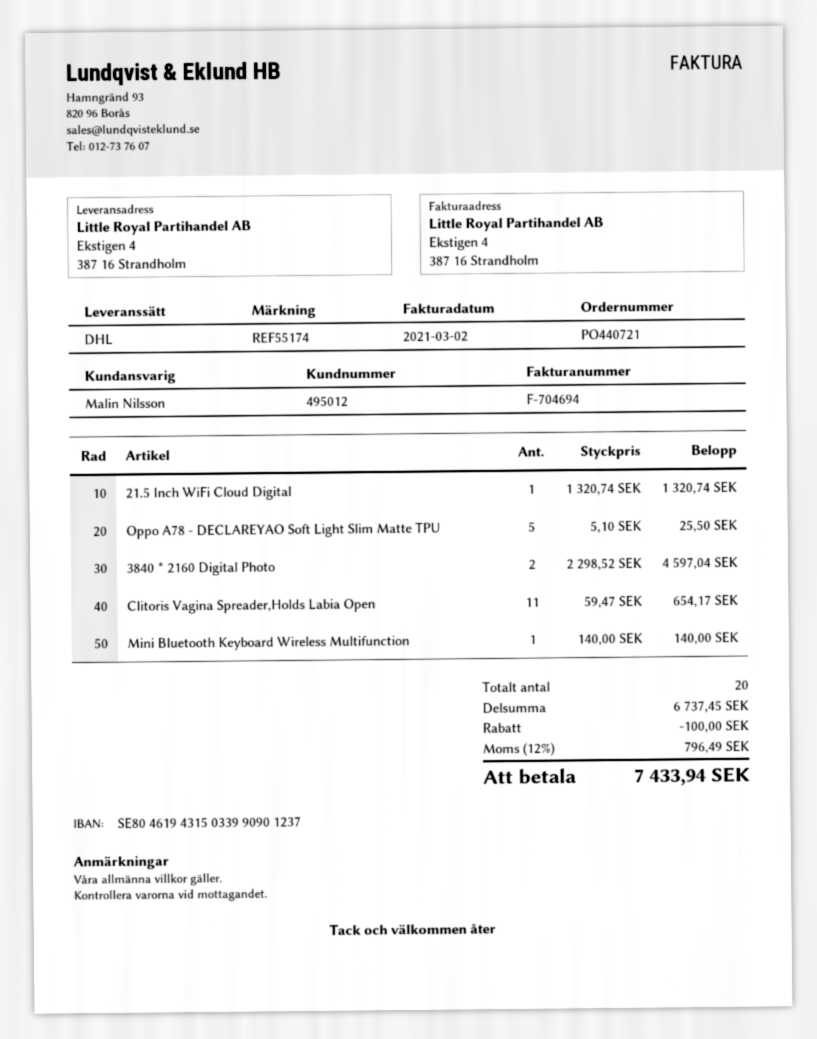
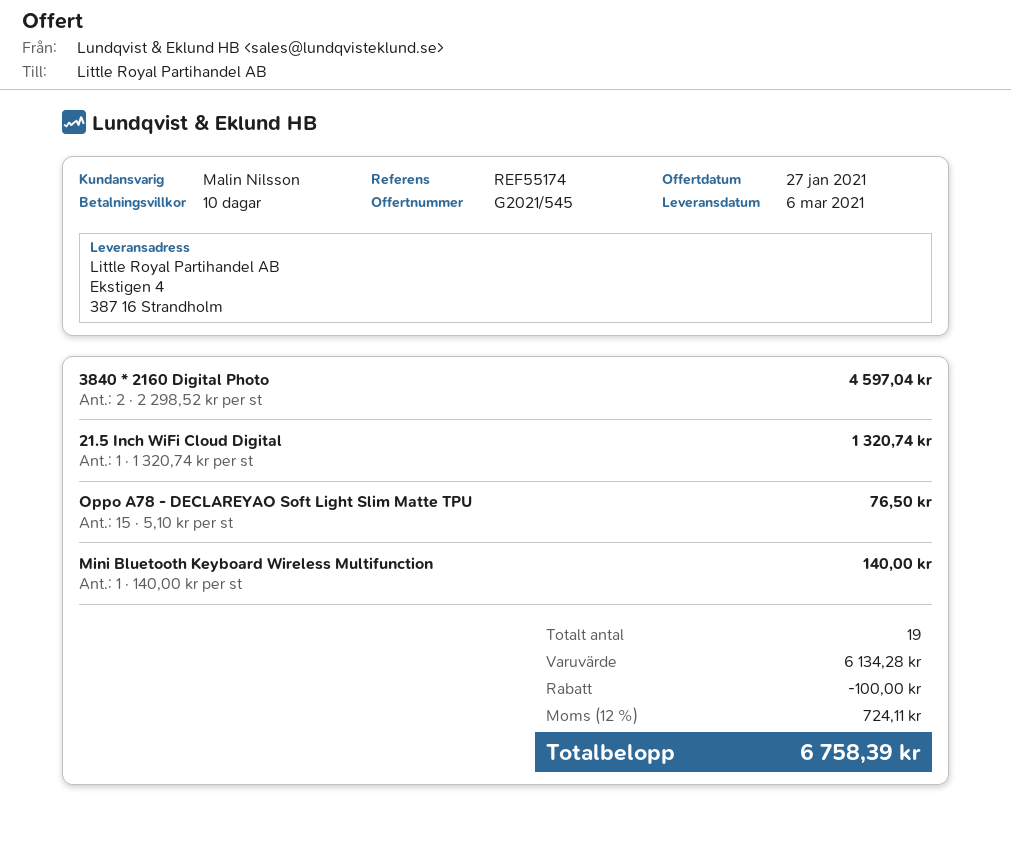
Oppo A78 - DECLAREYAO Soft Light Slim Matte TPU: 5 x 5.10 = 25.50 -> 15 x 5.10 = 76.50
Clitoris Vagina Spreader,Holds Labia Open: 11 x 59.47 = 654.17 -> none
total quantity: 20 -> 19
subtotal: 6737.45 -> 6134.28
tax: 12% = 796.49 -> 12% = 724.11
total: 7433.94 -> 6758.39

